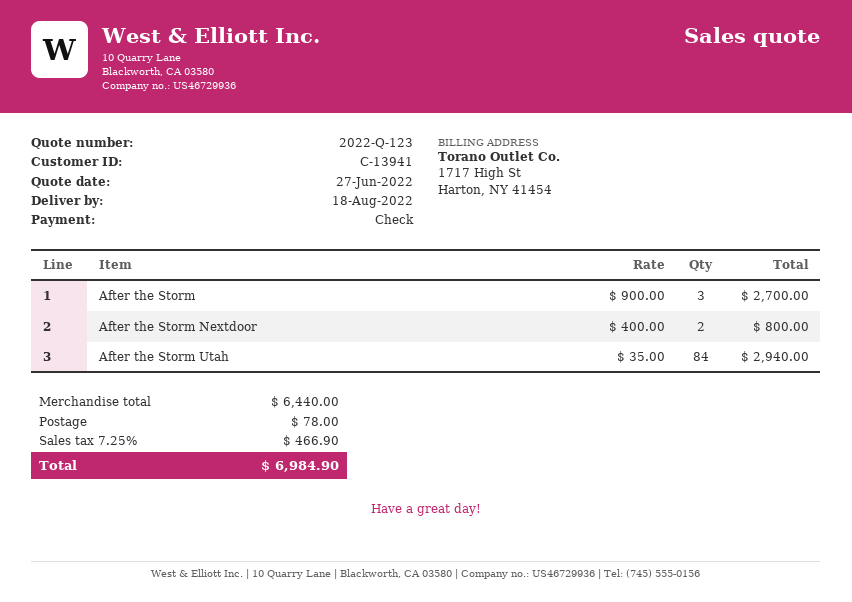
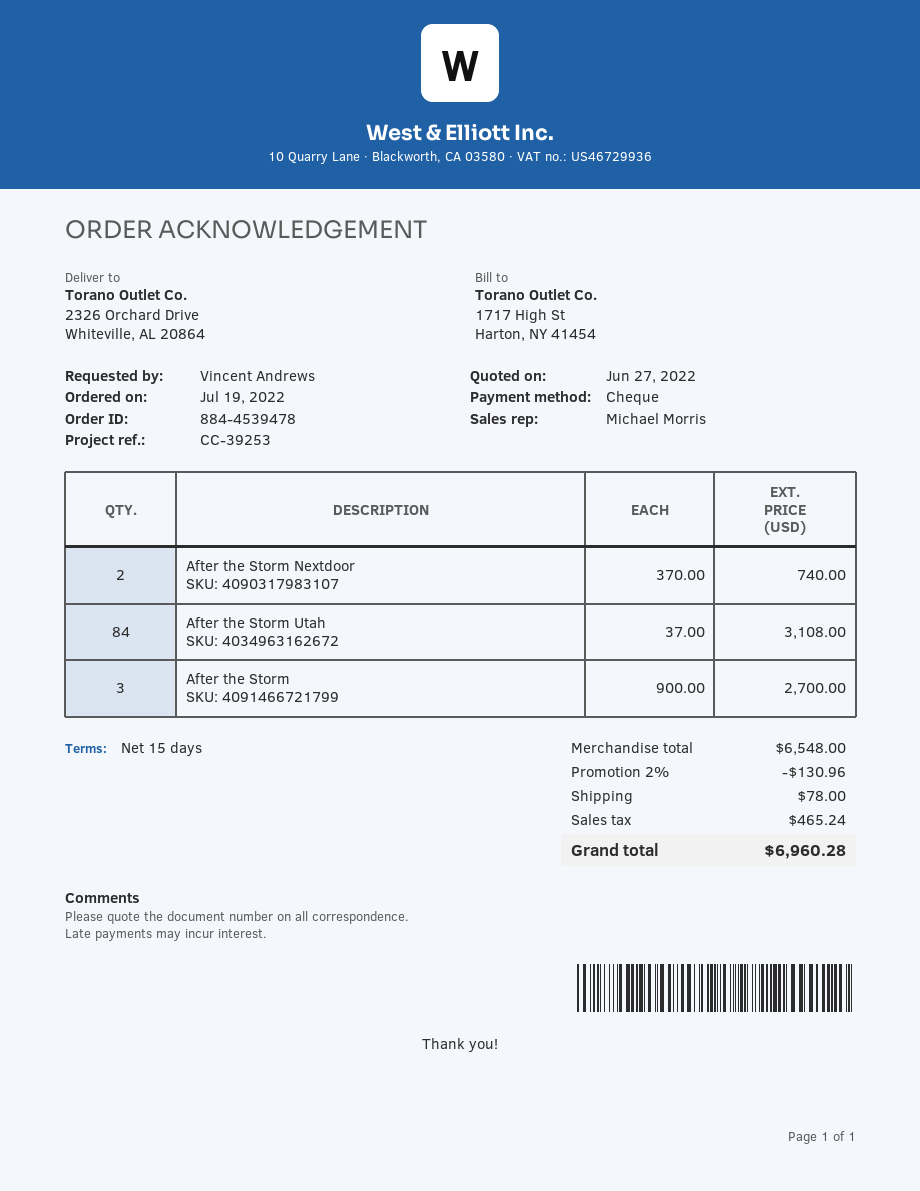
After the Storm Nextdoor: 2 x 400.00 = 800.00 -> 2 x 370.00 = 740.00
After the Storm Utah: 84 x 35.00 = 2940.00 -> 84 x 37.00 = 3108.00
subtotal: 6440.00 -> 6548.00
discount: none -> 2% = 130.96
tax: 466.90 -> 465.24
total: 6984.90 -> 6960.28

